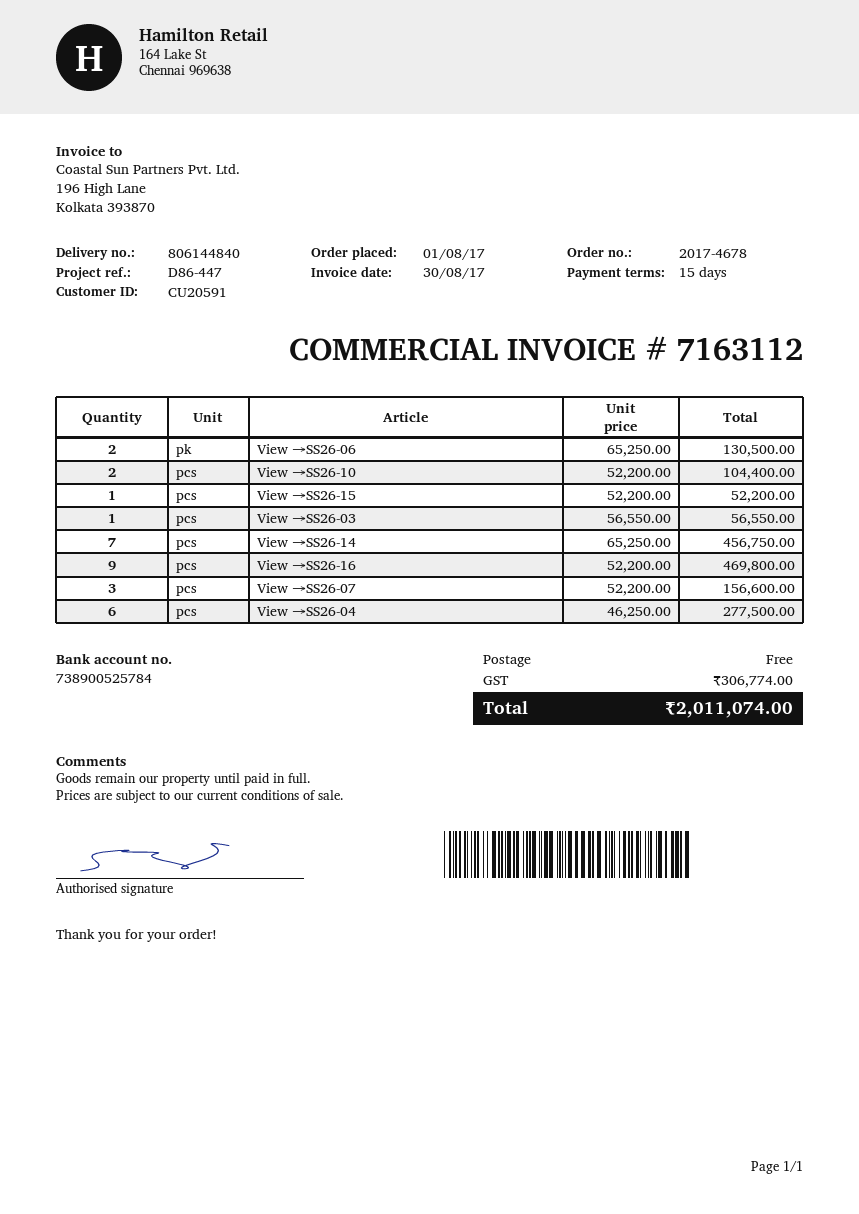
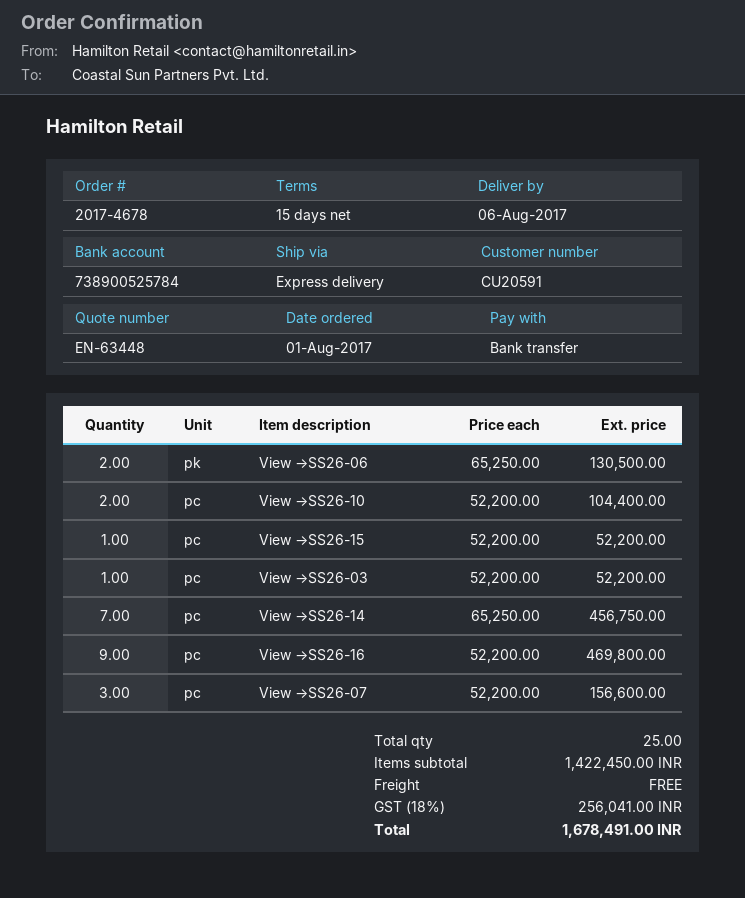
View →SS26-03: 1 x 56550.00 = 56550.00 -> 1 x 52200.00 = 52200.00
View →SS26-04: 6 x 46250.00 = 277500.00 -> none
tax: 306774.00 -> 256041.00
total: 2011074.00 -> 1678491.00

